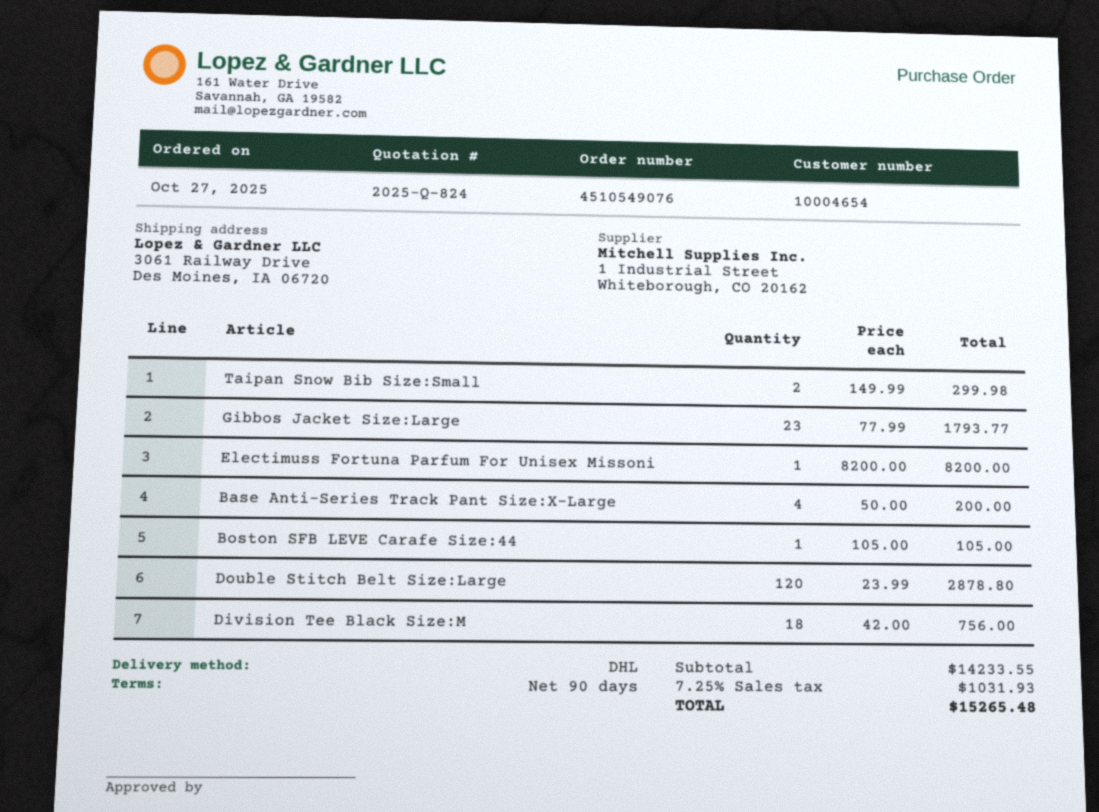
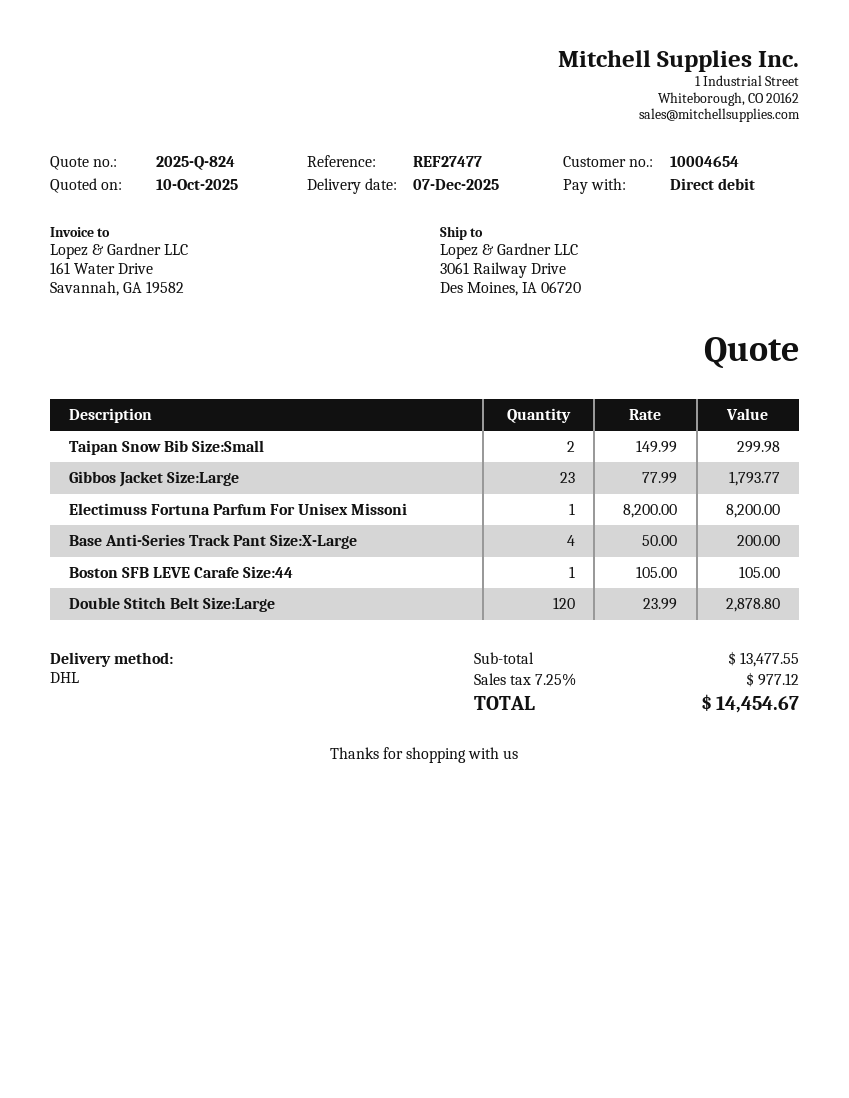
Division Tee Black Size:M: 18 x 42.00 = 756.00 -> none
subtotal: 14233.55 -> 13477.55
tax: 7.25% = 1031.93 -> 7.25% = 977.12
total: 15265.48 -> 14454.67

